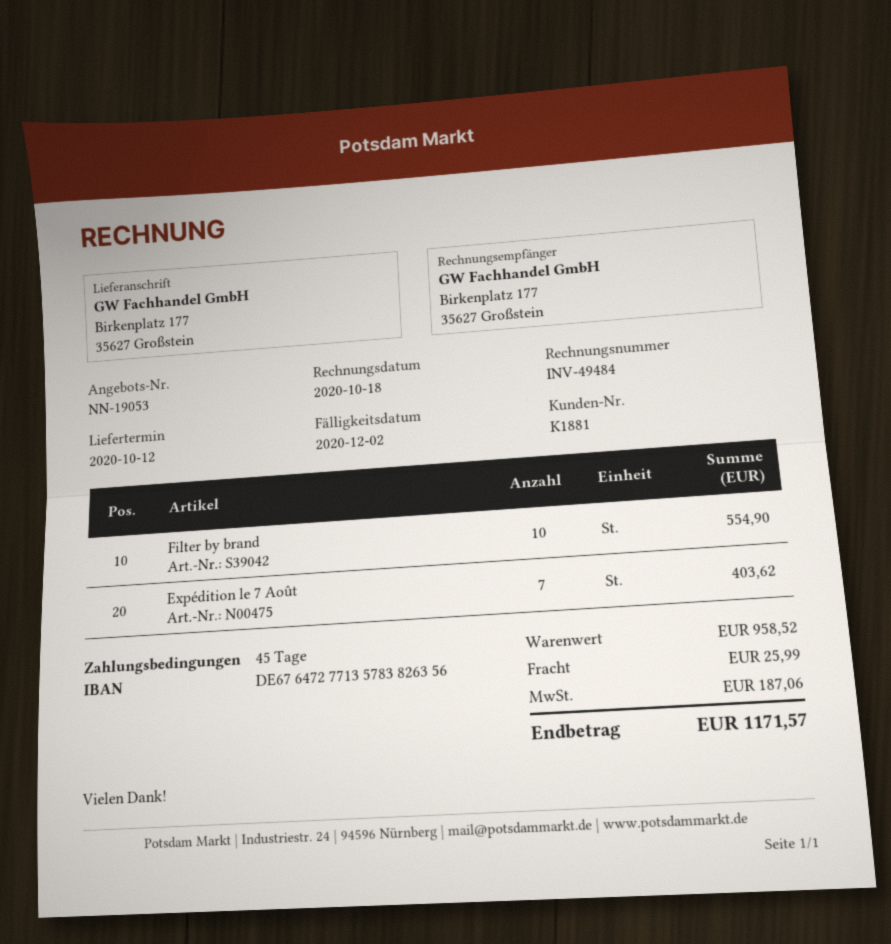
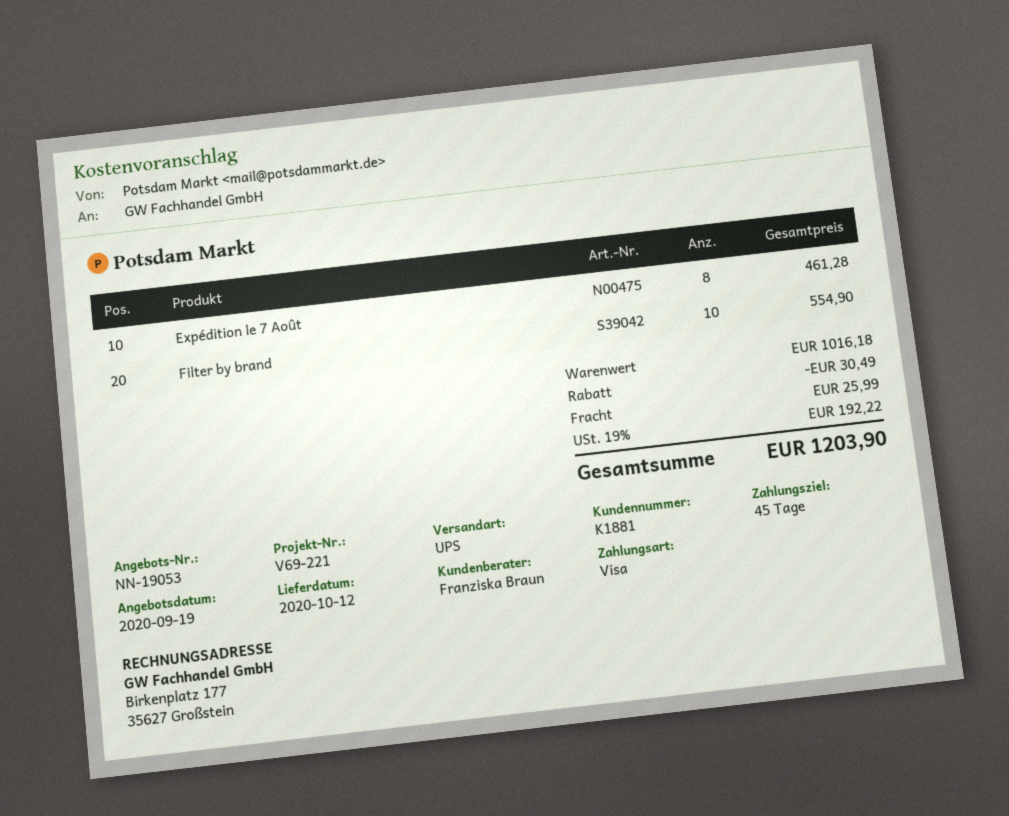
Expédition le 7 Août: 7 for 403.62 -> 8 for 461.28
subtotal: 958.52 -> 1016.18
discount: none -> 30.49
tax: 187.06 -> 192.22
total: 1171.57 -> 1203.90

